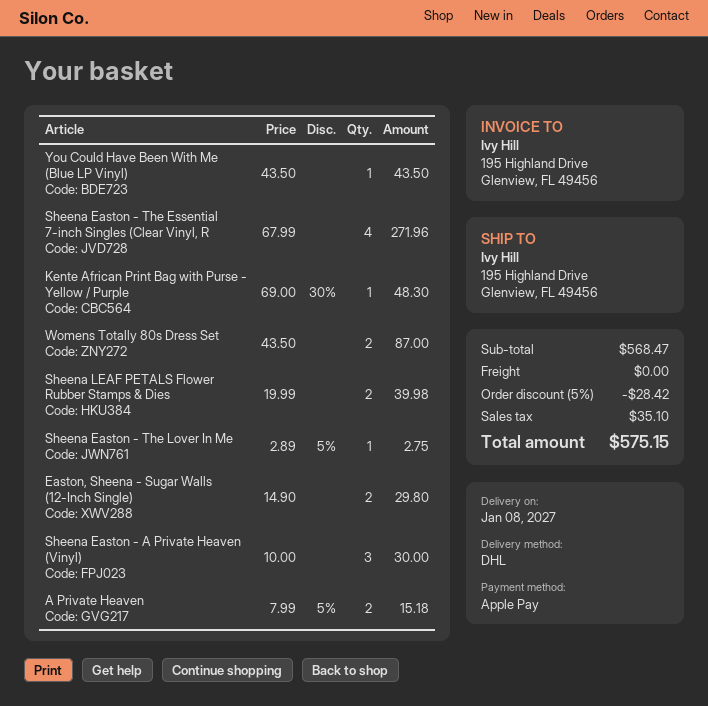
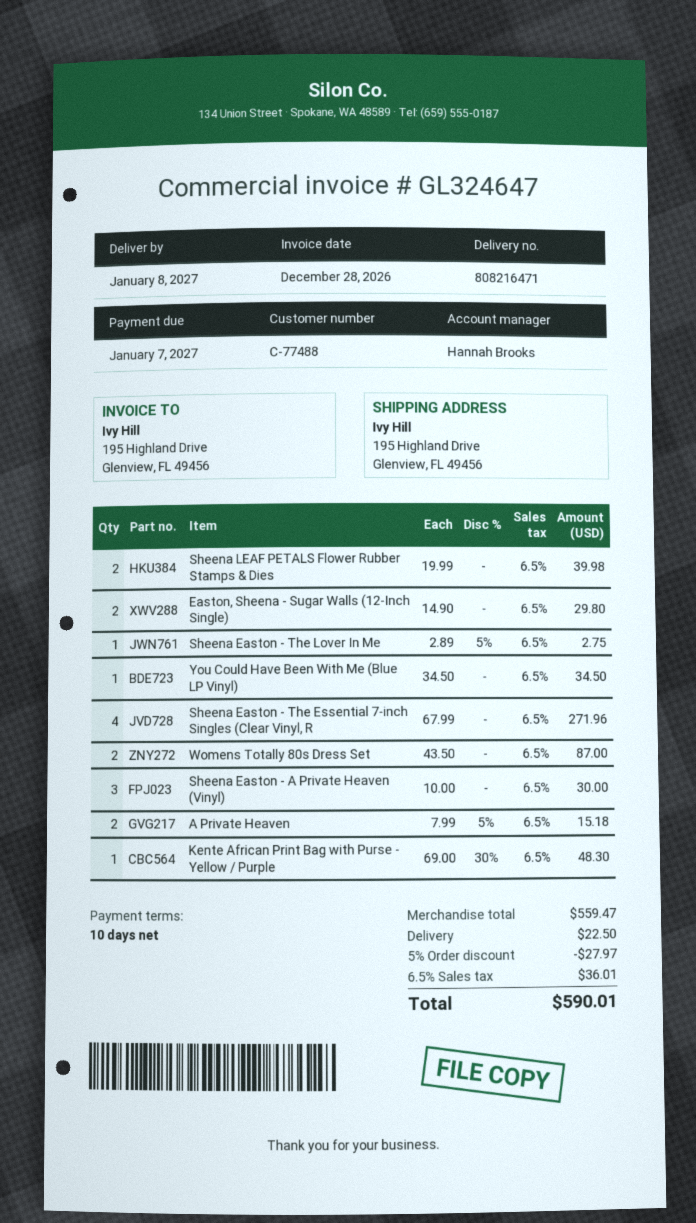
You Could Have Been With Me (Blue LP Vinyl): 1 x 43.50 = 43.50 -> 1 x 34.50 = 34.50
subtotal: 568.47 -> 559.47
discount: 5% = 28.42 -> 5% = 27.97
shipping: 0.00 -> 22.50
tax: 35.10 -> 36.01
total: 575.15 -> 590.01

